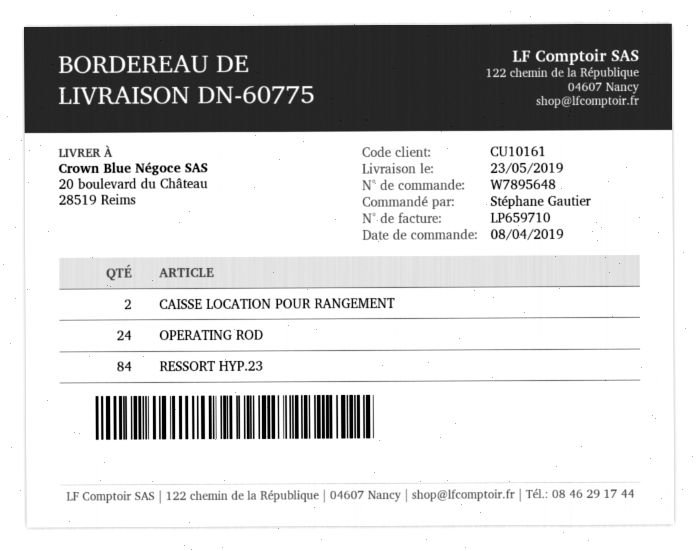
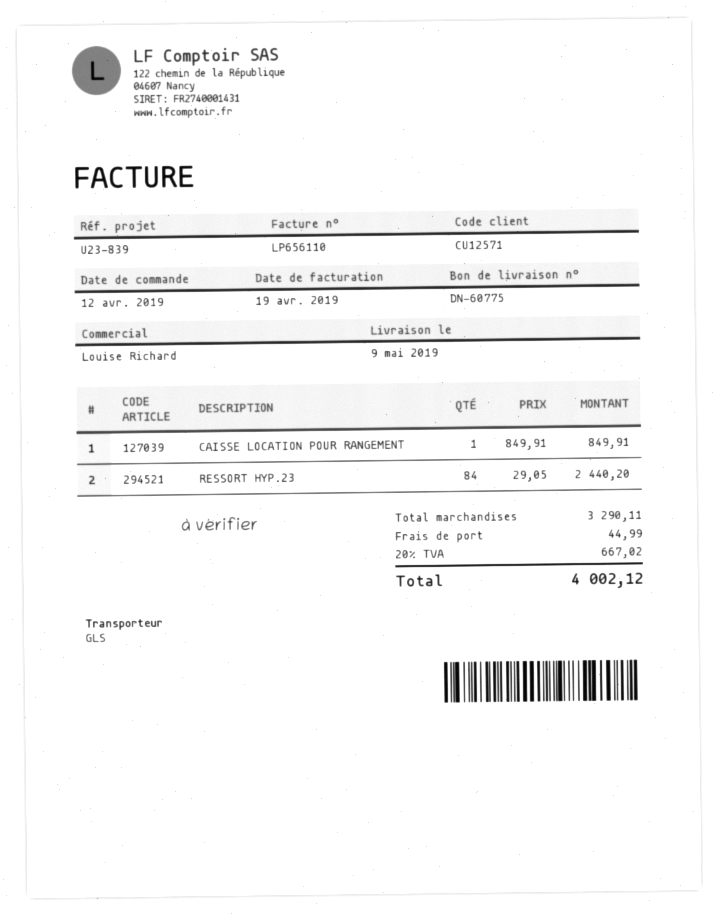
order date: 2019-04-08 -> 2019-04-12
delivery date: 2019-05-23 -> 2019-05-09
invoice number: LP659710 -> LP656110
customer number: CU10161 -> CU12571
CAISSE LOCATION POUR RANGEMENT: 2 -> 1
OPERATING ROD: 24 -> none

